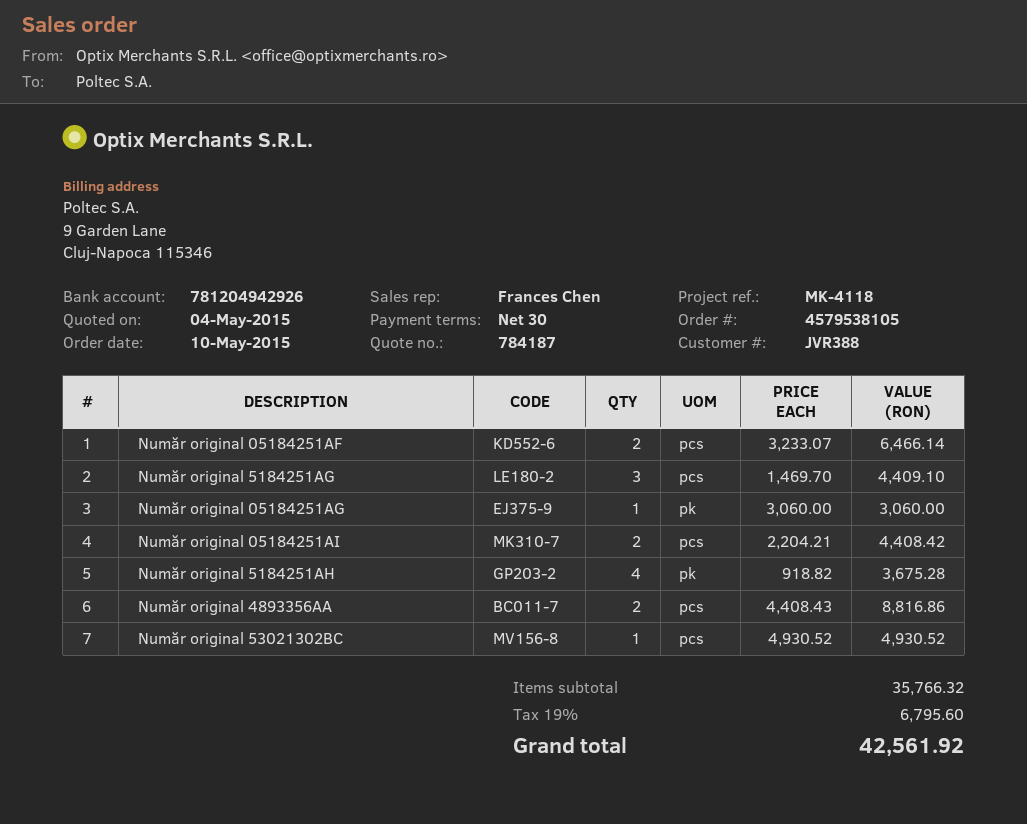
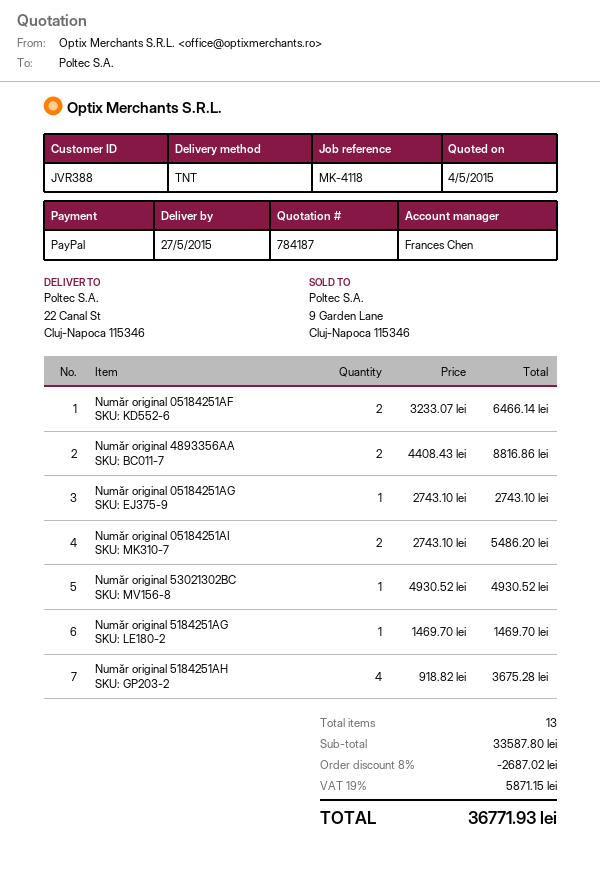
Număr original 5184251AG: 3 x 1469.70 = 4409.10 -> 1 x 1469.70 = 1469.70
Număr original 05184251AG: 1 x 3060.00 = 3060.00 -> 1 x 2743.10 = 2743.10
Număr original 05184251AI: 2 x 2204.21 = 4408.42 -> 2 x 2743.10 = 5486.20
subtotal: 35766.32 -> 33587.80
discount: none -> 8% = 2687.02
tax: 19% = 6795.60 -> 19% = 5871.15
total: 42561.92 -> 36771.93

